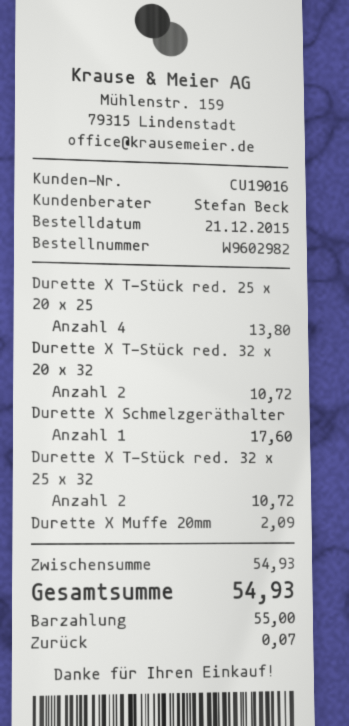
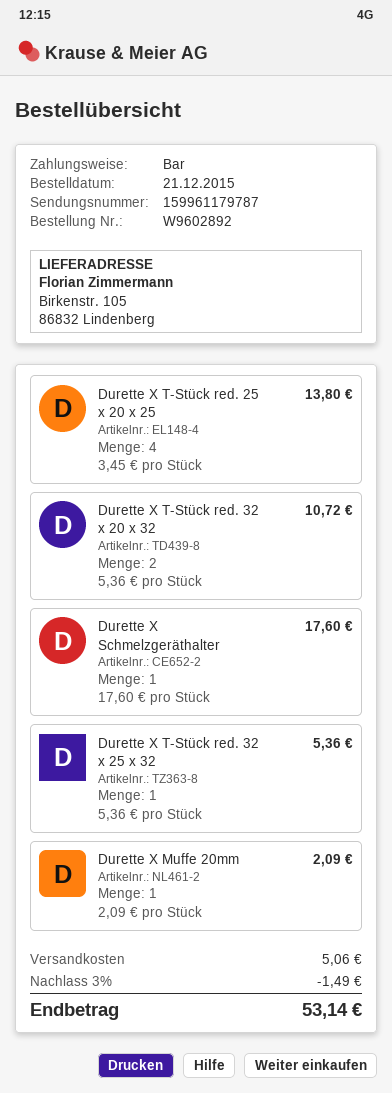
order number: W9602982 -> W9602892
Durette X T-Stück red. 32 x 25 x 32: 2 for 10.72 -> 1 for 5.36
discount: none -> 3% = 1.49
shipping: none -> 5.06
total: 54.93 -> 53.14

